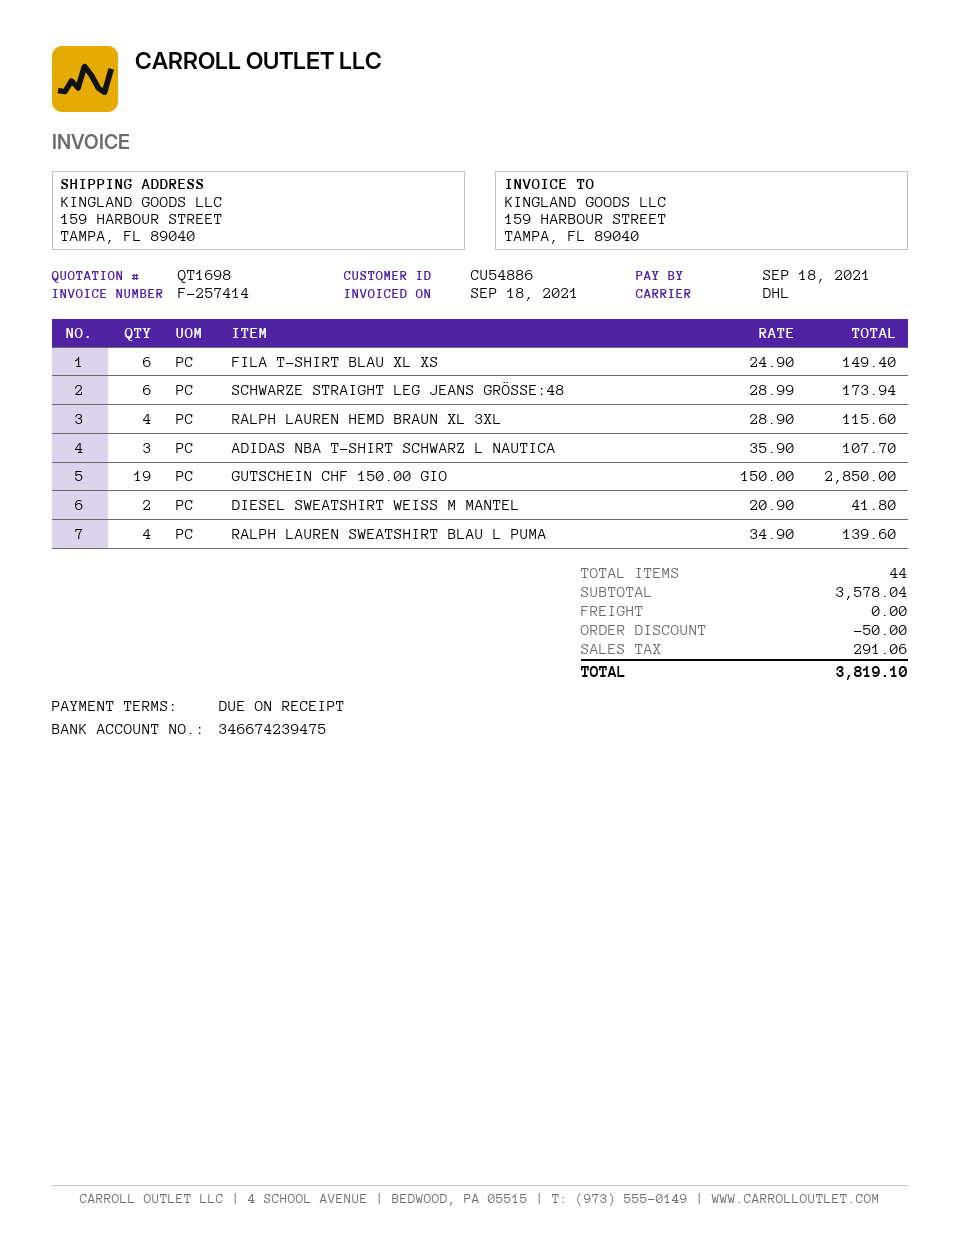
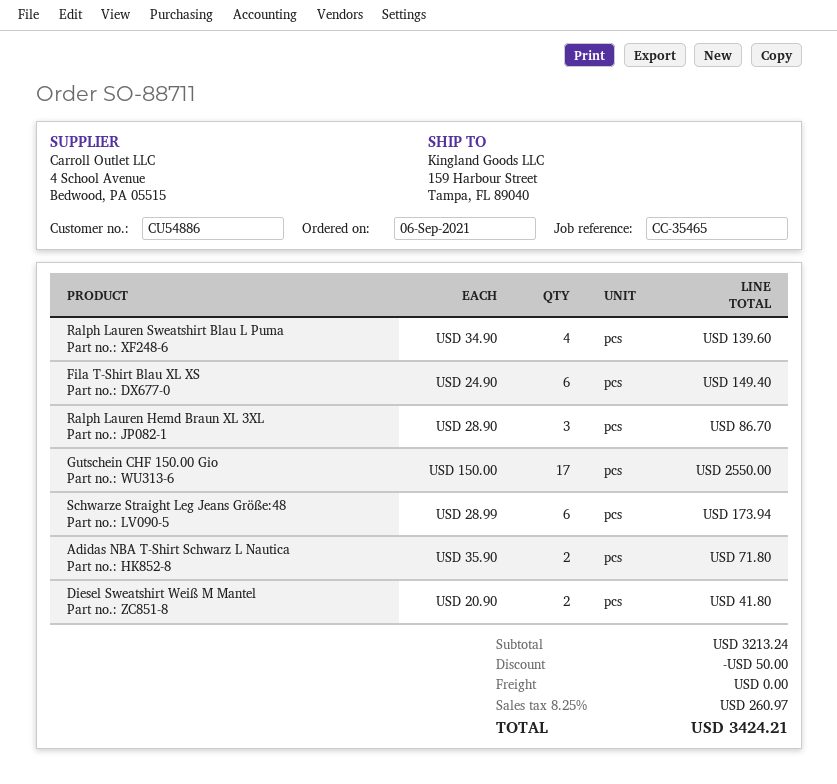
RALPH LAUREN HEMD BRAUN XL 3XL: 4 x 28.90 = 115.60 -> 3 x 28.90 = 86.70
ADIDAS NBA T-SHIRT SCHWARZ L NAUTICA: 3 x 35.90 = 107.70 -> 2 x 35.90 = 71.80
GUTSCHEIN CHF 150.00 GIO: 19 x 150.00 = 2850.00 -> 17 x 150.00 = 2550.00
subtotal: 3578.04 -> 3213.24
tax: 291.06 -> 260.97
total: 3819.10 -> 3424.21

